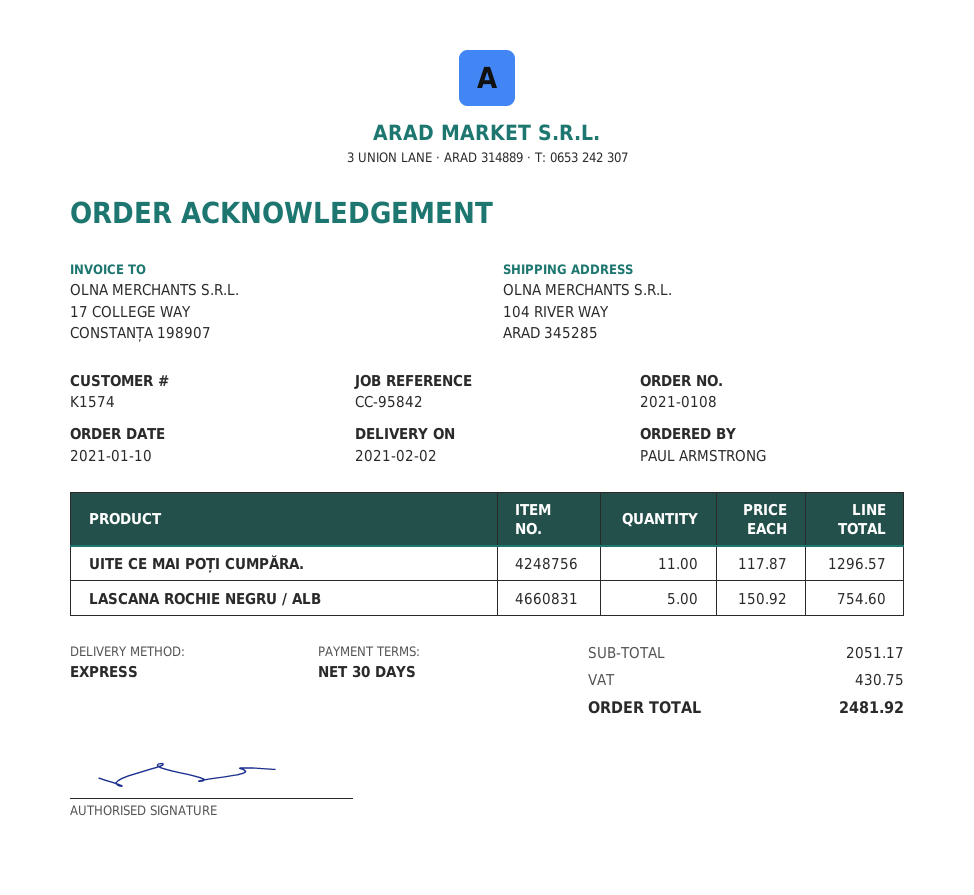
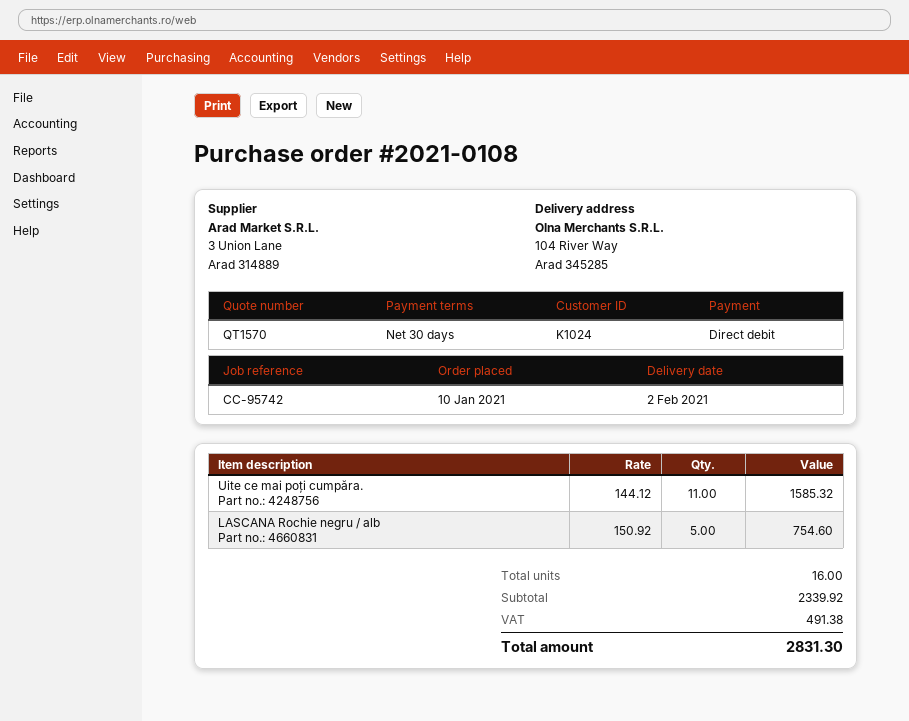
customer number: K1574 -> K1024
reference: CC-95842 -> CC-95742
UITE CE MAI POȚI CUMPĂRA.: 11 x 117.87 = 1296.57 -> 11 x 144.12 = 1585.32
subtotal: 2051.17 -> 2339.92
tax: 430.75 -> 491.38
total: 2481.92 -> 2831.30

